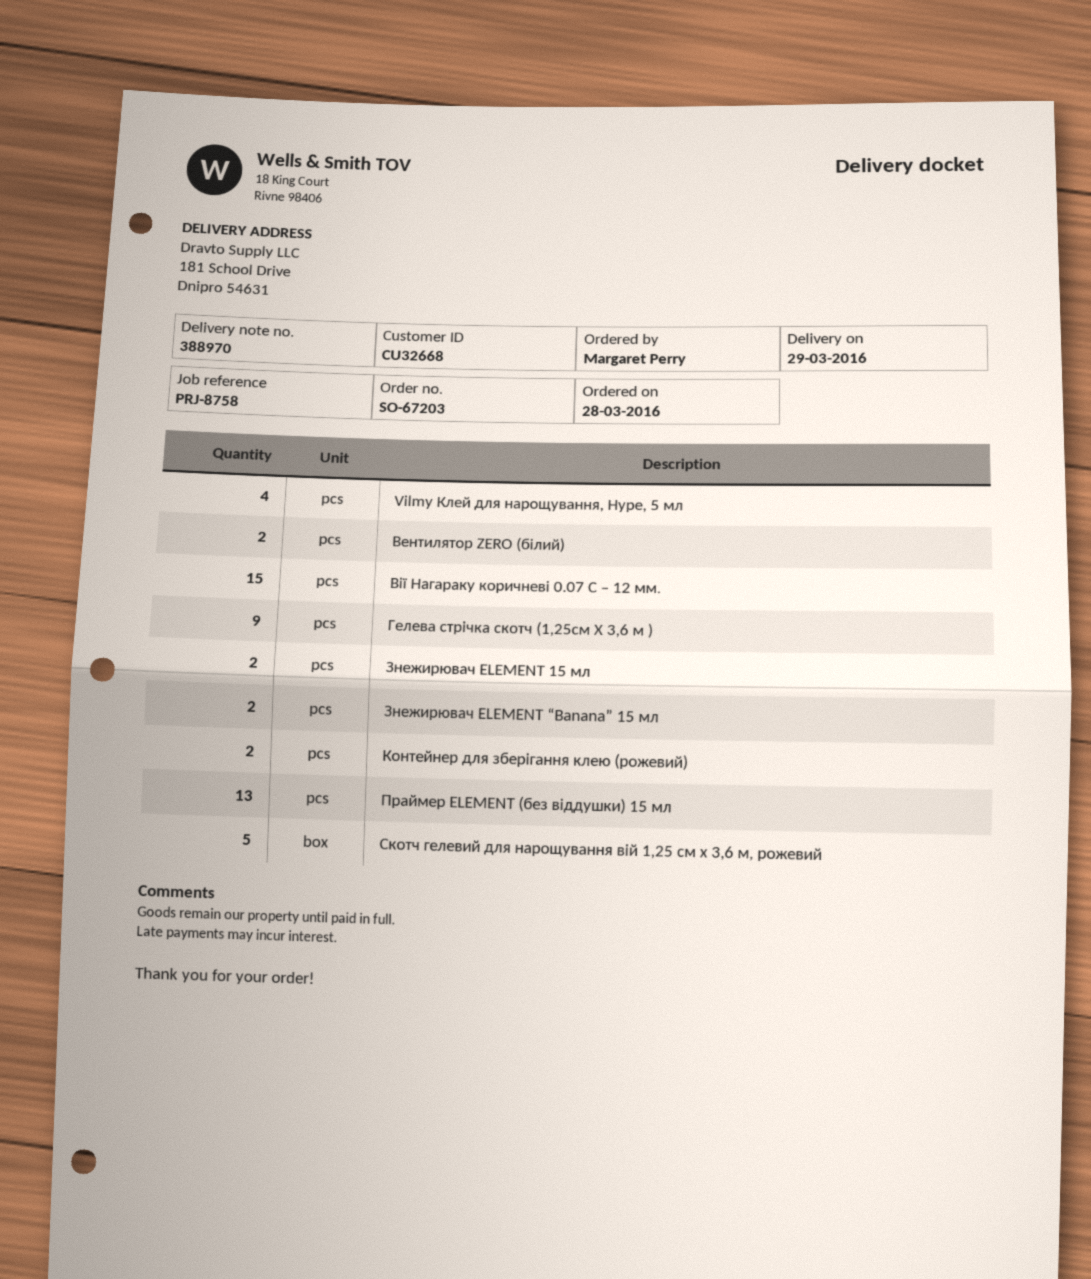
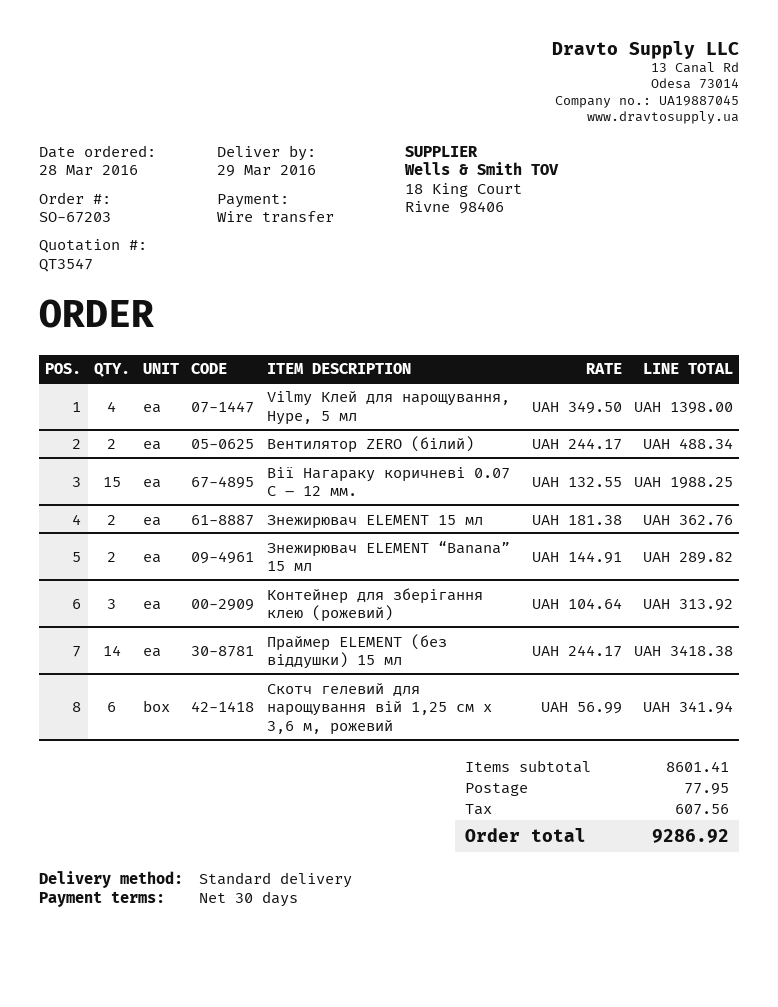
Гелева стрічка скотч (1,25см Х 3,6 м ): 9 -> none
Контейнер для зберігання клею (рожевий): 2 -> 3
Праймер ELEMENT (без віддушки) 15 мл: 13 -> 14
Скотч гелевий для нарощування вій 1,25 см х 3,6 м, рожевий: 5 -> 6

